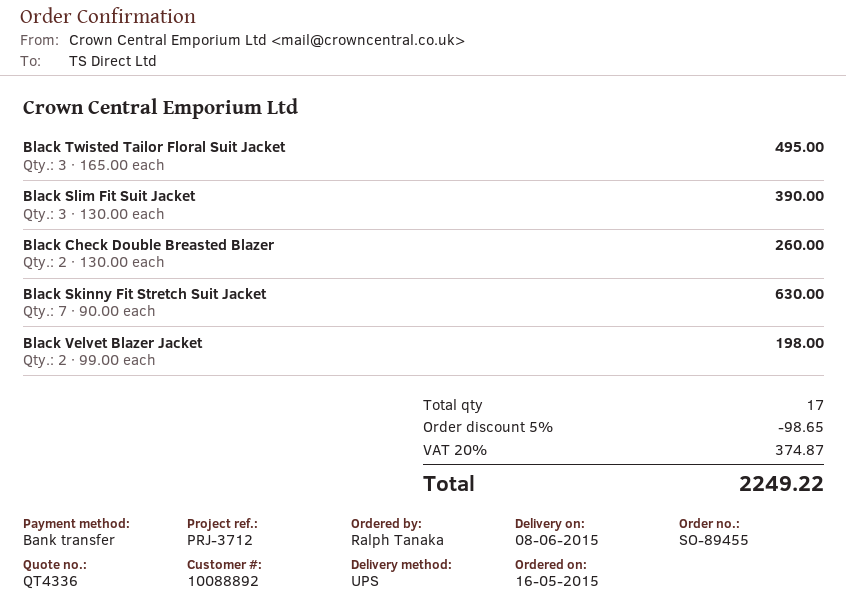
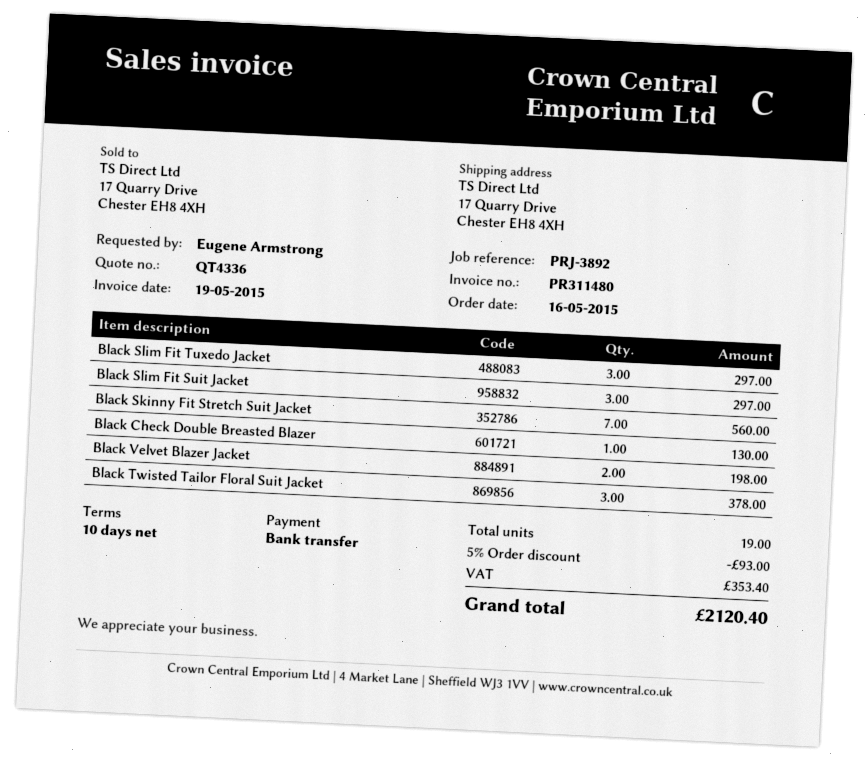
reference: PRJ-3712 -> PRJ-3892
ordered by: Ralph Tanaka -> Eugene Armstrong
Black Twisted Tailor Floral Suit Jacket: 3 for 495.00 -> 3 for 378.00
Black Slim Fit Suit Jacket: 3 for 390.00 -> 3 for 297.00
Black Check Double Breasted Blazer: 2 for 260.00 -> 1 for 130.00
Black Skinny Fit Stretch Suit Jacket: 7 for 630.00 -> 7 for 560.00
Black Slim Fit Tuxedo Jacket: none -> 3 for 297.00
total quantity: 17 -> 19
discount: 5% = 98.65 -> 5% = 93.00
tax: 374.87 -> 353.40
total: 2249.22 -> 2120.40

